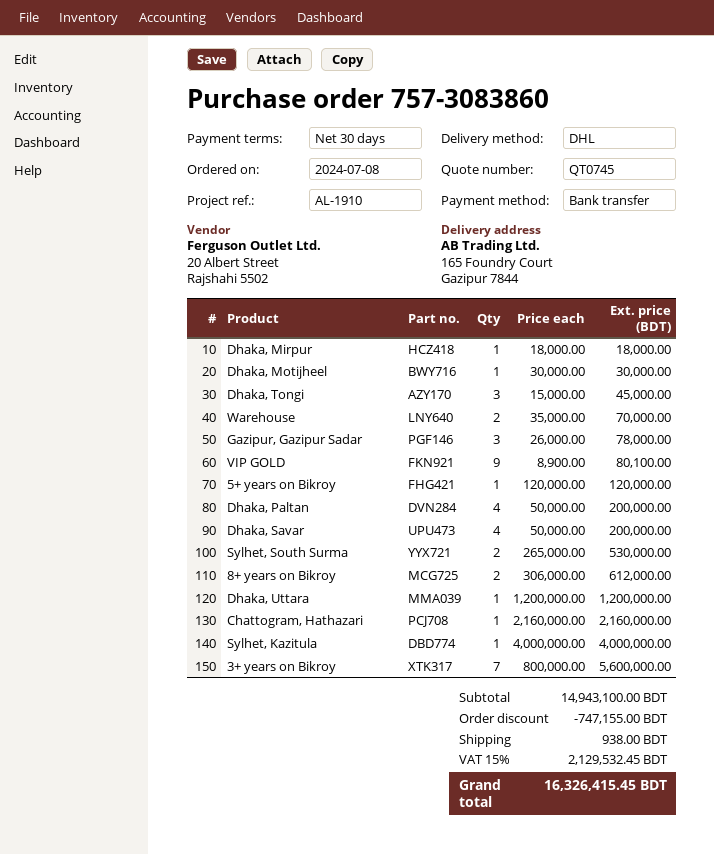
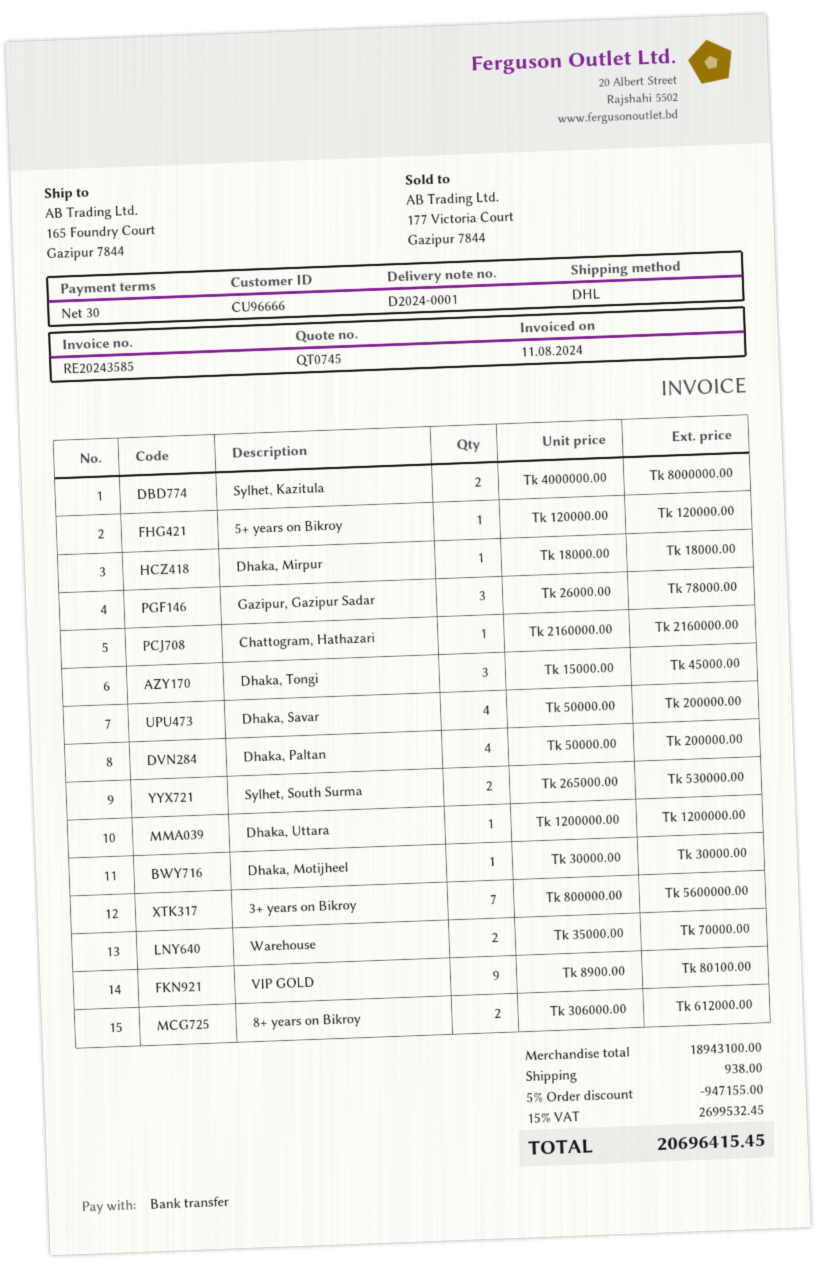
Sylhet, Kazitula: 1 x 4000000.00 = 4000000.00 -> 2 x 4000000.00 = 8000000.00
subtotal: 14943100.00 -> 18943100.00
discount: 747155.00 -> 947155.00
tax: 15% = 2129532.45 -> 15% = 2699532.45
total: 16326415.45 -> 20696415.45

